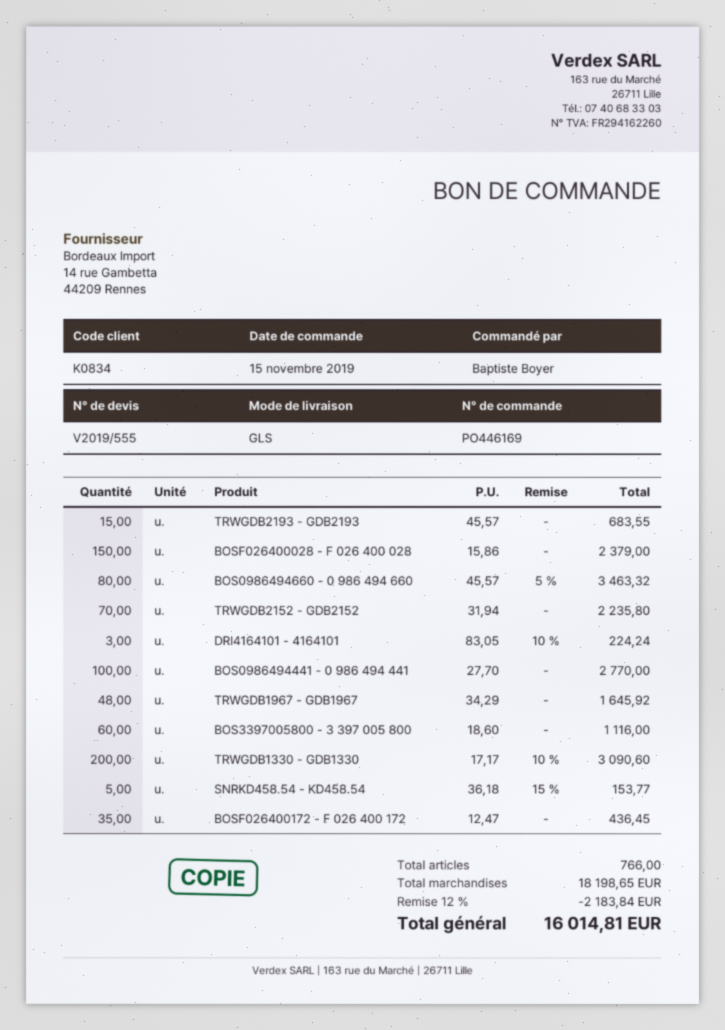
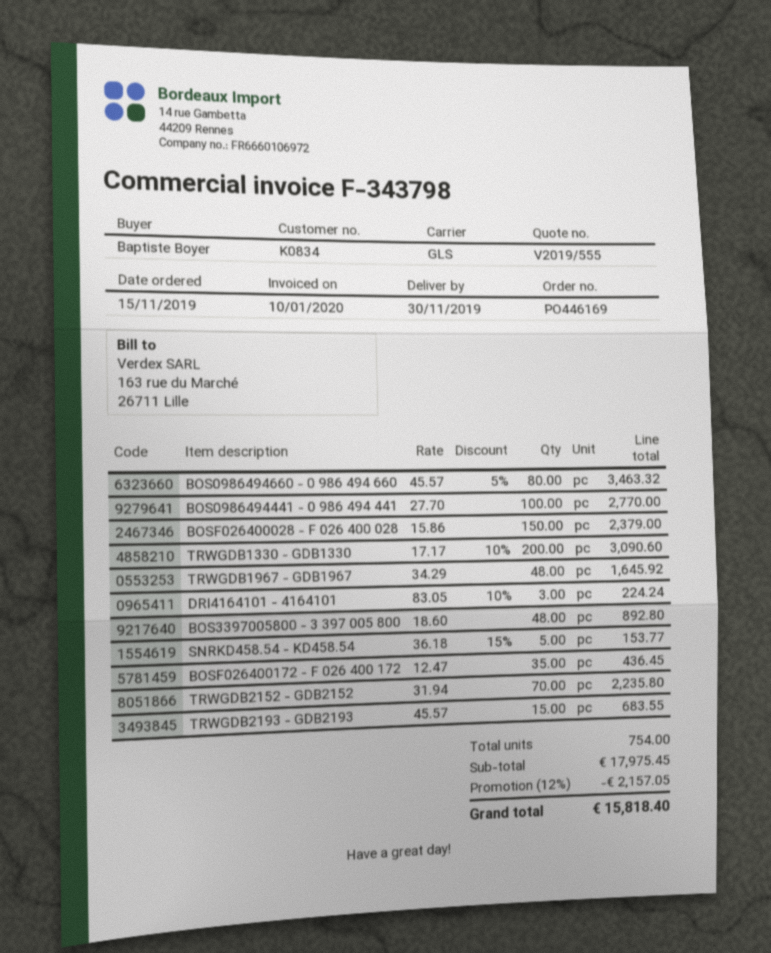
BOS3397005800 - 3 397 005 800: 60 x 18.60 = 1116.00 -> 48 x 18.60 = 892.80
total quantity: 766 -> 754
subtotal: 18198.65 -> 17975.45
discount: 12% = 2183.84 -> 12% = 2157.05
total: 16014.81 -> 15818.40

